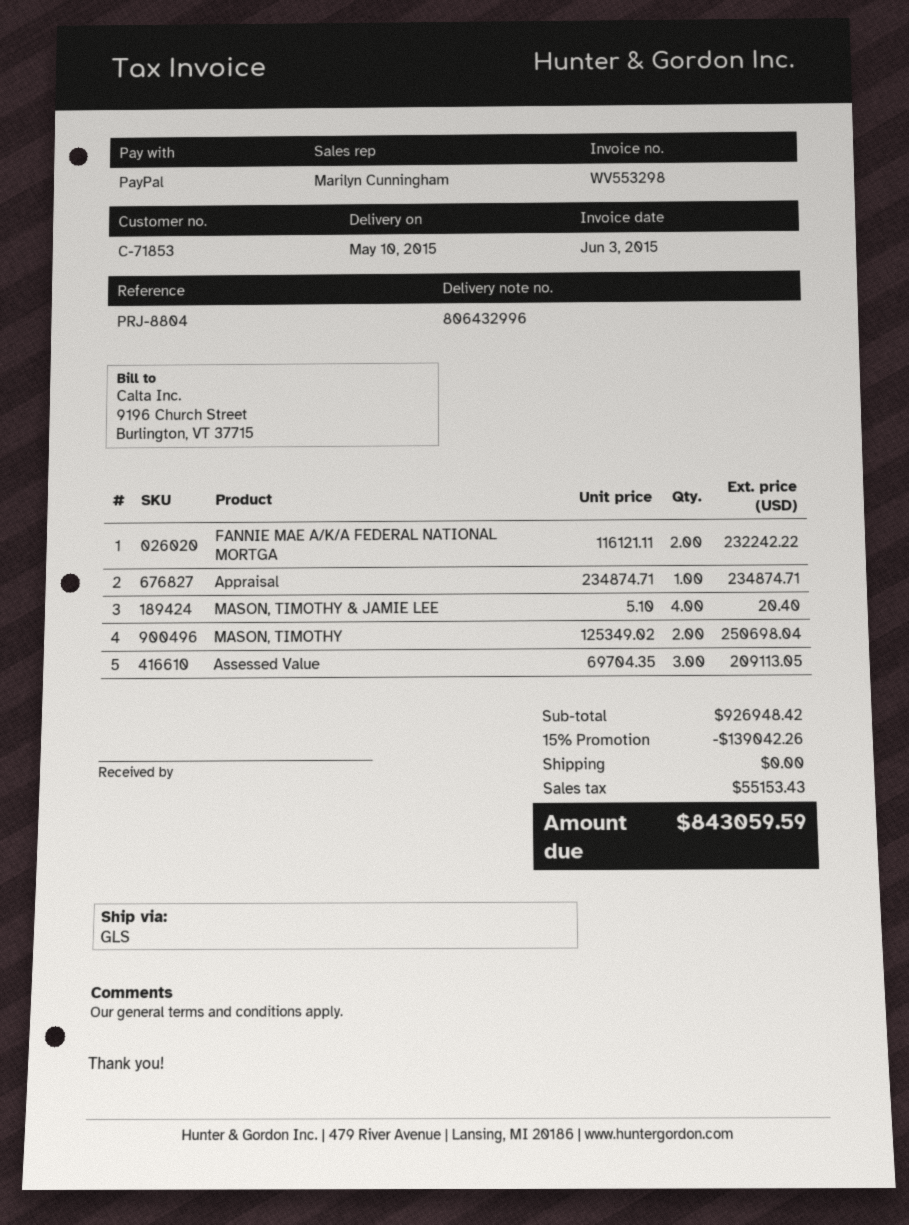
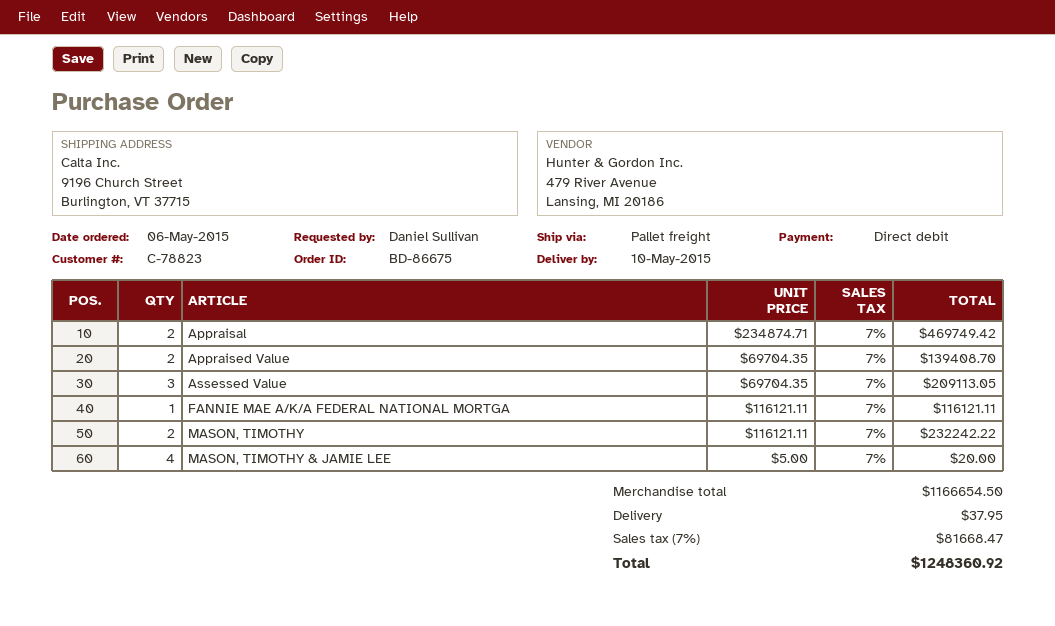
customer number: C-71853 -> C-78823
payment method: PayPal -> direct debit
shipping method: GLS -> pallet freight
FANNIE MAE A/K/A FEDERAL NATIONAL MORTGA: 2 x 116121.11 = 232242.22 -> 1 x 116121.11 = 116121.11
Appraisal: 1 x 234874.71 = 234874.71 -> 2 x 234874.71 = 469749.42
MASON, TIMOTHY & JAMIE LEE: 4 x 5.10 = 20.40 -> 4 x 5.00 = 20.00
MASON, TIMOTHY: 2 x 125349.02 = 250698.04 -> 2 x 116121.11 = 232242.22
Appraised Value: none -> 2 x 69704.35 = 139408.70
subtotal: 926948.42 -> 1166654.50
discount: 15% = 139042.26 -> none
shipping: 0.00 -> 37.95
tax: 55153.43 -> 81668.47
total: 843059.59 -> 1248360.92

